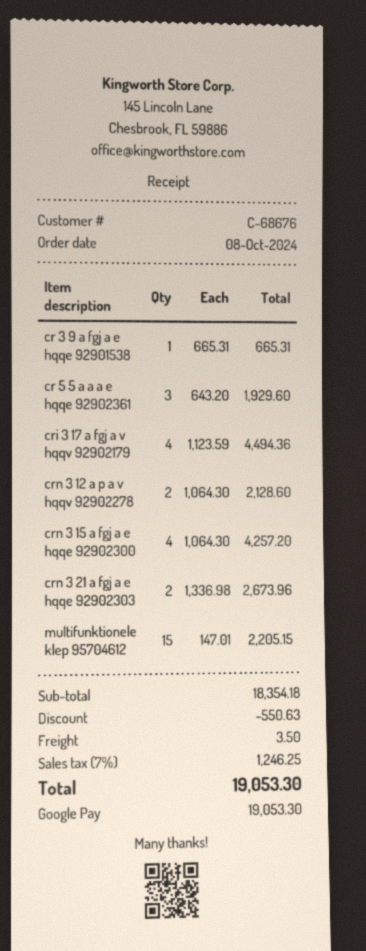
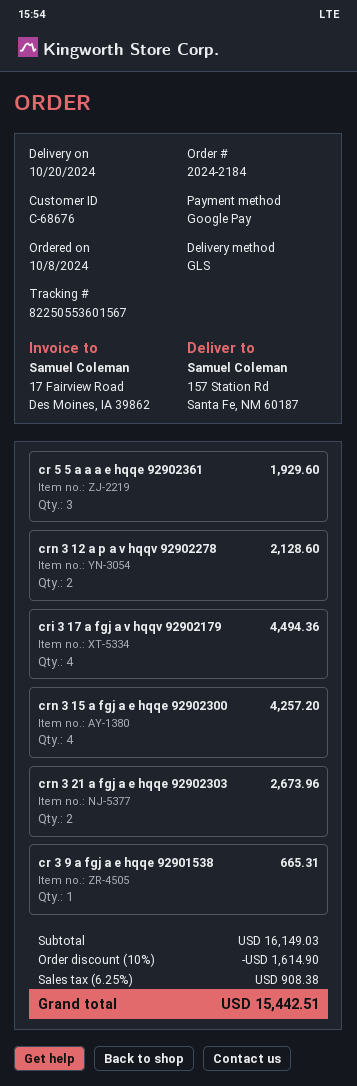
multifunktionele klep 95704612: 15 for 2205.15 -> none
subtotal: 18354.18 -> 16149.03
discount: 550.63 -> 1614.90
shipping: 3.50 -> none
tax: 7% = 1246.25 -> 6.25% = 908.38
total: 19053.30 -> 15442.51

